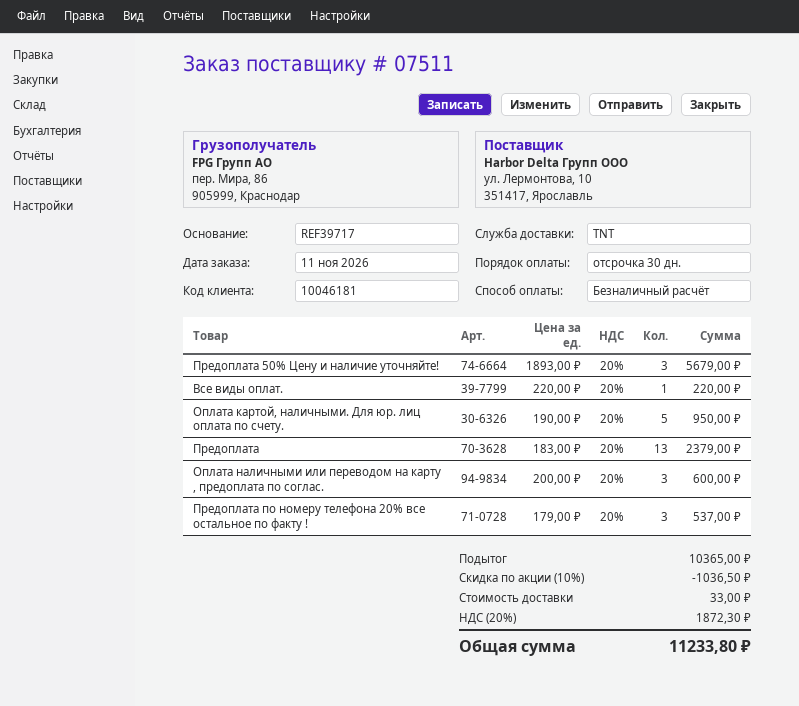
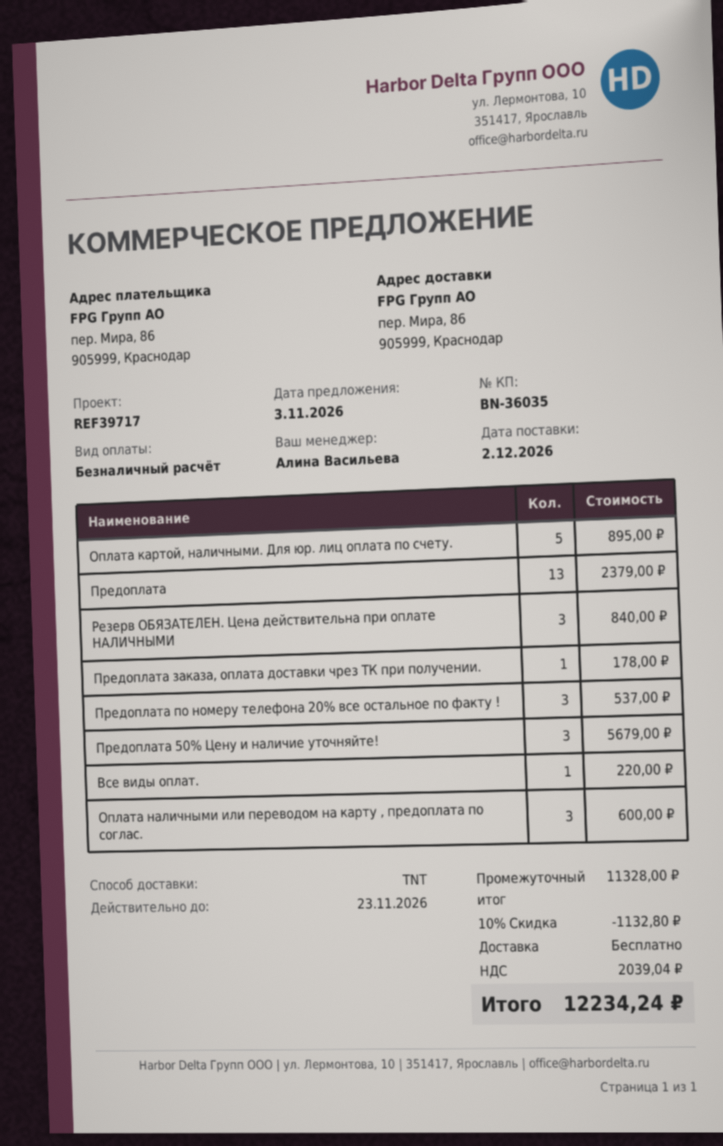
Оплата картой, наличными. Для юр. лиц оплата по счету.: 5 for 950.00 -> 5 for 895.00
Резерв ОБЯЗАТЕЛЕН. Цена действительна при оплате НАЛИЧНЫМИ: none -> 3 for 840.00
Предоплата заказа, оплата доставки чрез ТК при получении.: none -> 1 for 178.00
subtotal: 10365.00 -> 11328.00
discount: 10% = 1036.50 -> 10% = 1132.80
shipping: 33.00 -> 0.00
tax: 1872.30 -> 2039.04
total: 11233.80 -> 12234.24

